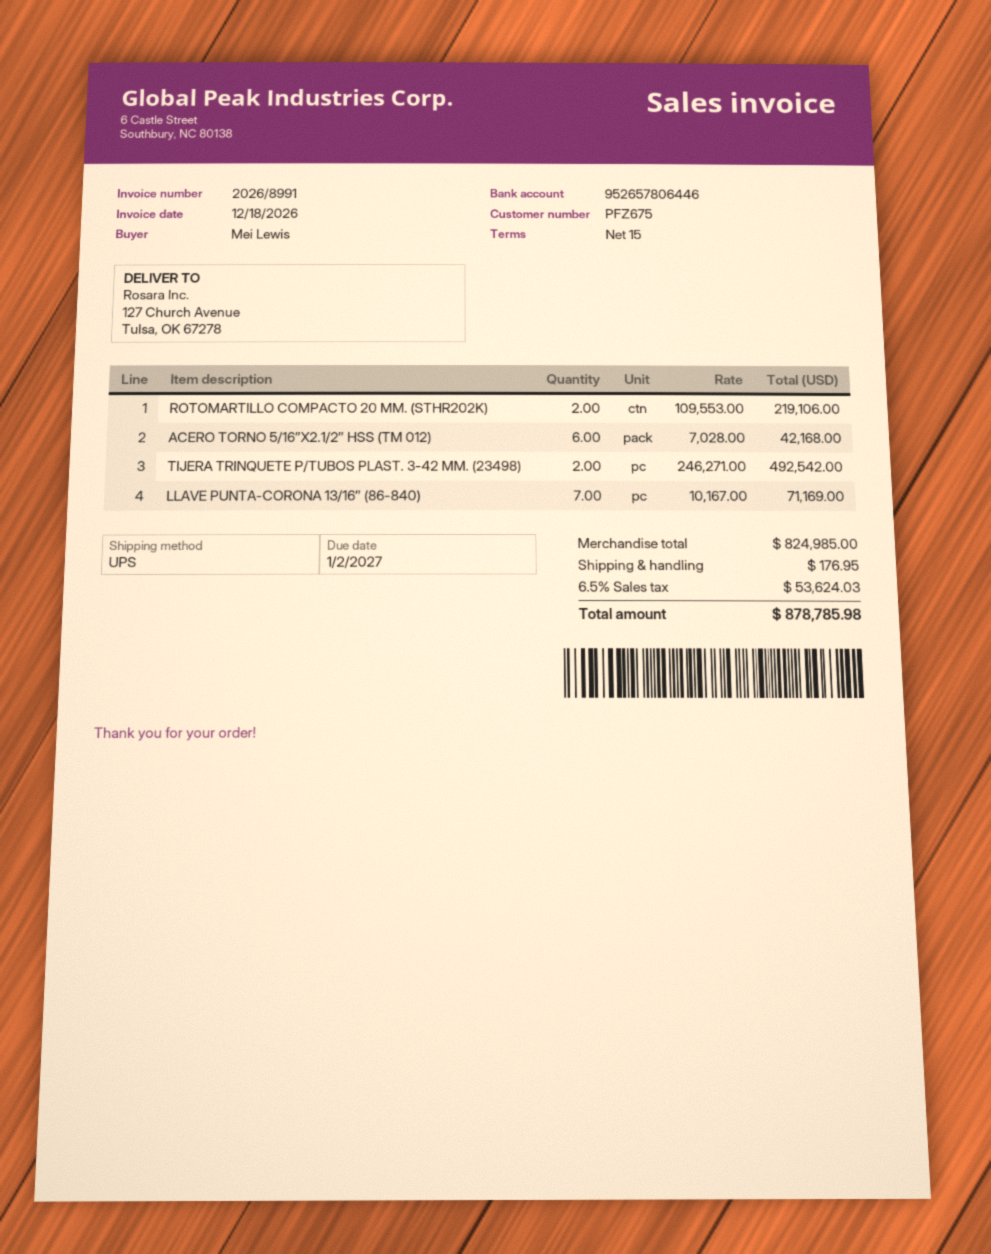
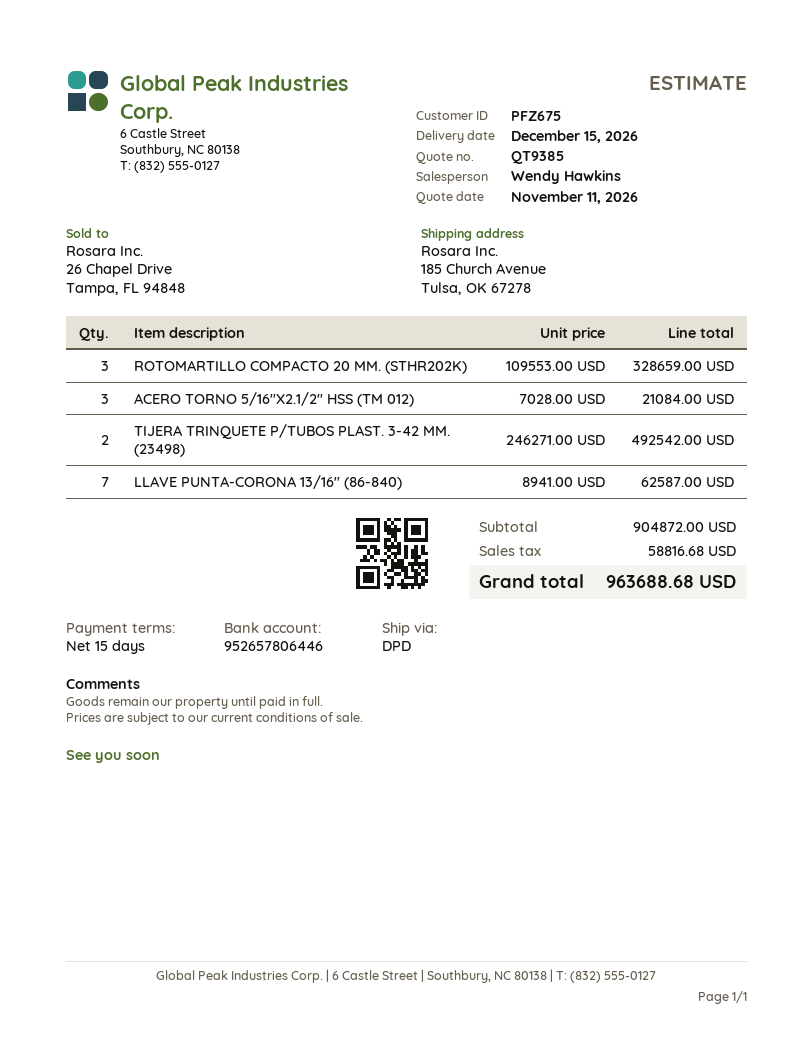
shipping method: UPS -> DPD
ship to: 127 Church Avenue, Tulsa, OK 67278 -> 185 Church Avenue, Tulsa, OK 67278
ROTOMARTILLO COMPACTO 20 MM. (STHR202K): 2 x 109553.00 = 219106.00 -> 3 x 109553.00 = 328659.00
ACERO TORNO 5/16″X2.1/2″ HSS (TM 012): 6 x 7028.00 = 42168.00 -> 3 x 7028.00 = 21084.00
LLAVE PUNTA-CORONA 13/16″ (86-840): 7 x 10167.00 = 71169.00 -> 7 x 8941.00 = 62587.00
subtotal: 824985.00 -> 904872.00
shipping: 176.95 -> none
tax: 53624.03 -> 58816.68
total: 878785.98 -> 963688.68

